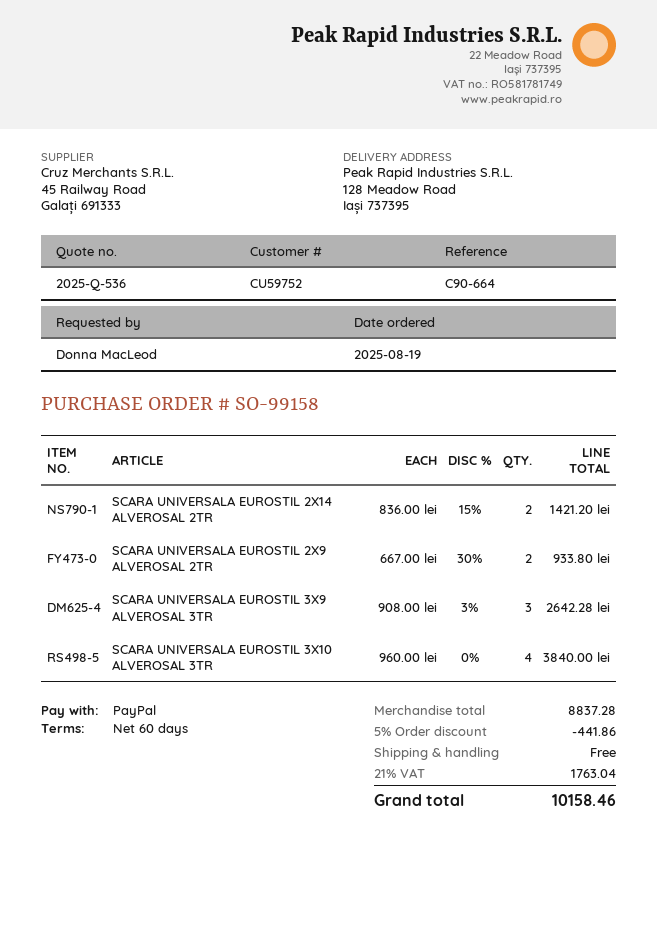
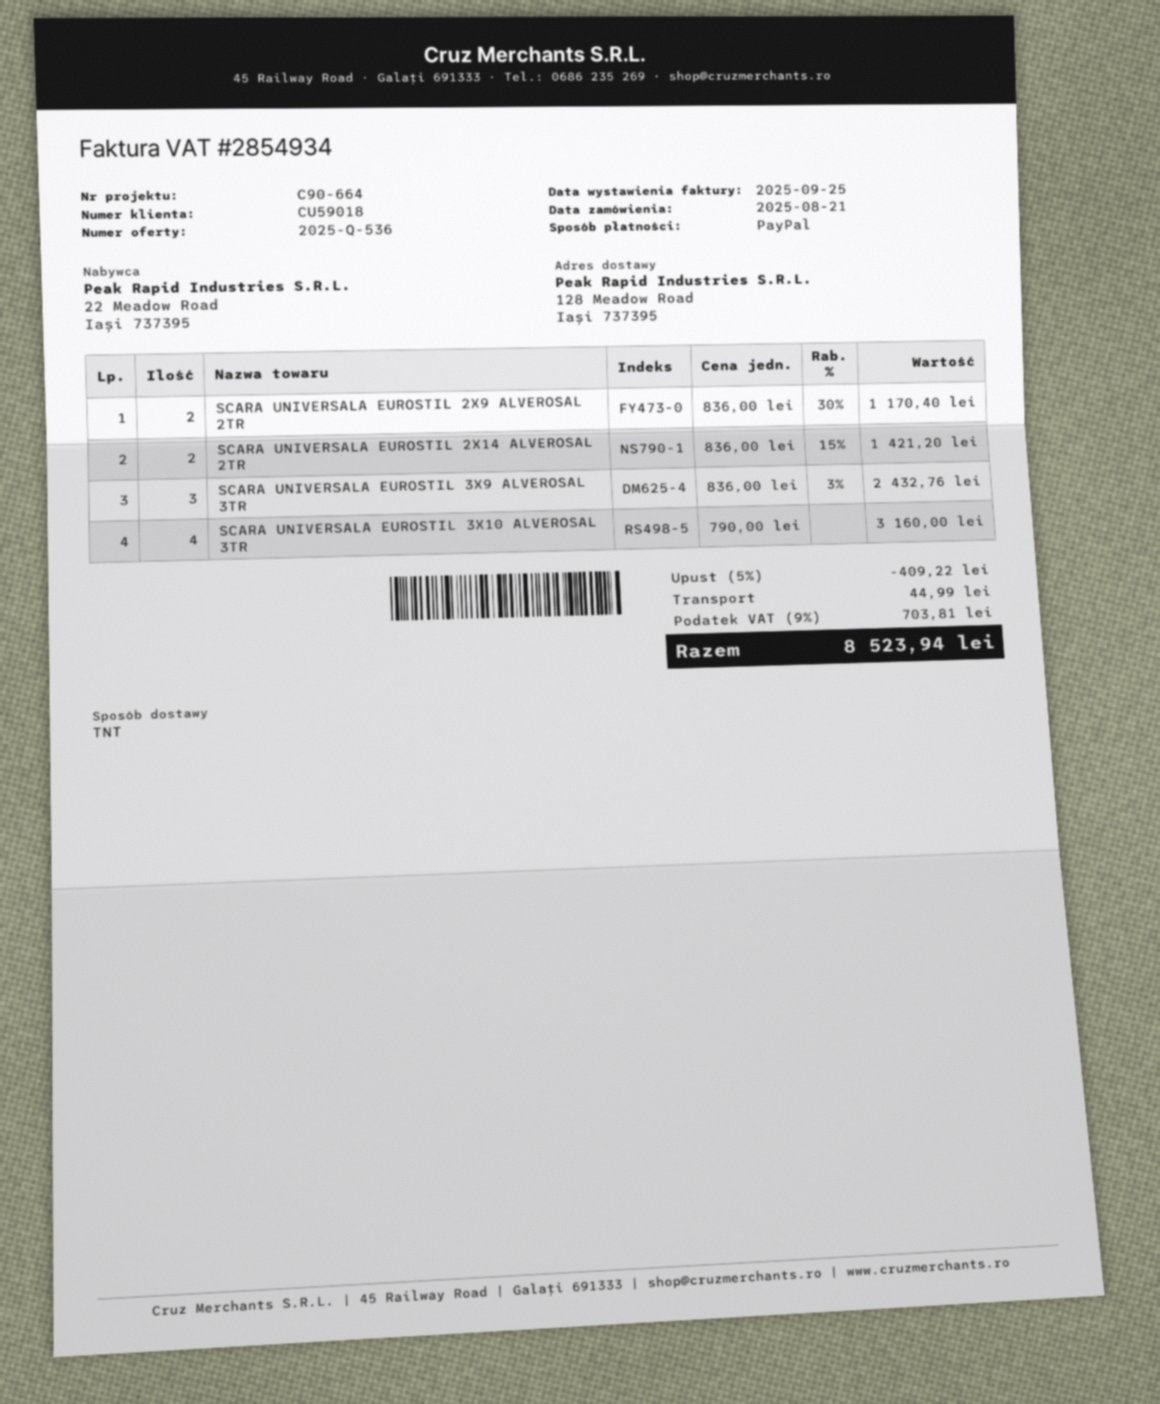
order date: 2025-08-19 -> 2025-08-21
customer number: CU59752 -> CU59018
SCARA UNIVERSALA EUROSTIL 2X9 ALVEROSAL 2TR: 2 x 667.00 - 30% = 933.80 -> 2 x 836.00 - 30% = 1170.40
SCARA UNIVERSALA EUROSTIL 3X9 ALVEROSAL 3TR: 3 x 908.00 - 3% = 2642.28 -> 3 x 836.00 - 3% = 2432.76
SCARA UNIVERSALA EUROSTIL 3X10 ALVEROSAL 3TR: 4 x 960.00 = 3840.00 -> 4 x 790.00 = 3160.00
discount: 5% = 441.86 -> 5% = 409.22
shipping: 0.00 -> 44.99
tax: 21% = 1763.04 -> 9% = 703.81
total: 10158.46 -> 8523.94

